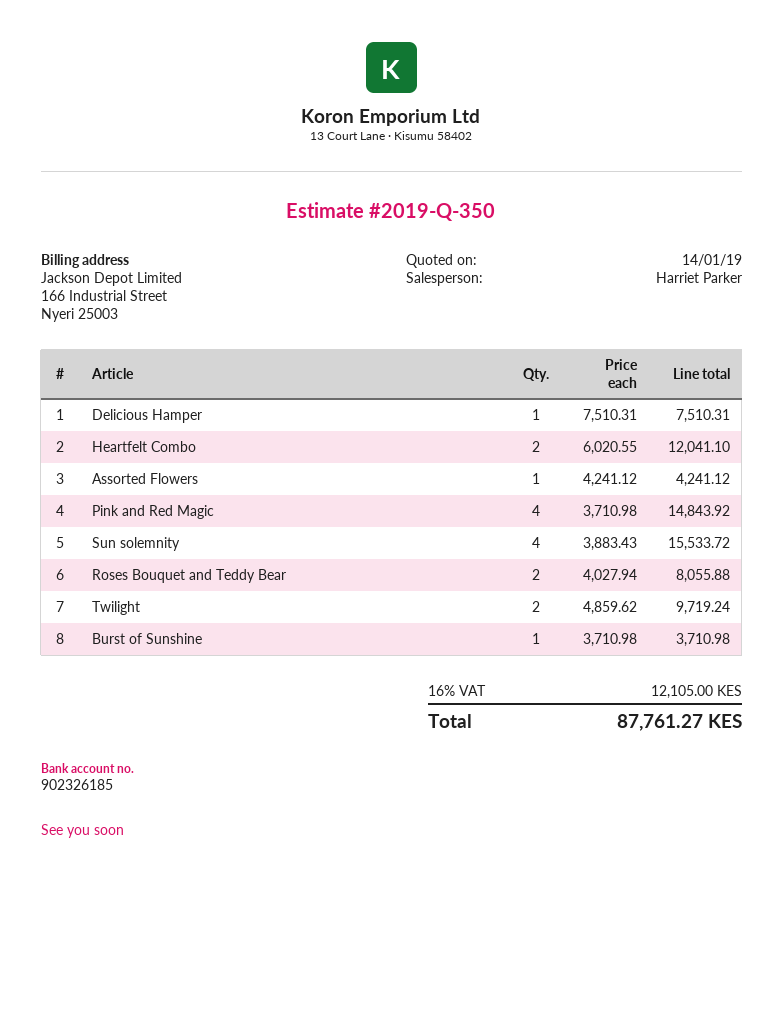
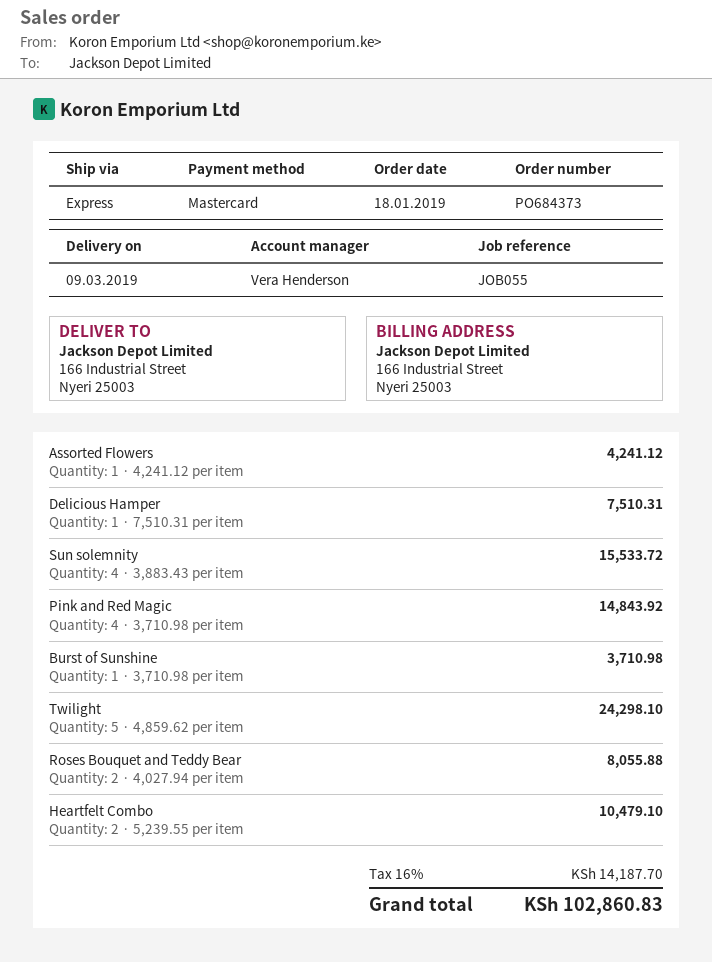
sales rep: Harriet Parker -> Vera Henderson
Heartfelt Combo: 2 x 6020.55 = 12041.10 -> 2 x 5239.55 = 10479.10
Twilight: 2 x 4859.62 = 9719.24 -> 5 x 4859.62 = 24298.10
tax: 16% = 12105.00 -> 16% = 14187.70
total: 87761.27 -> 102860.83

